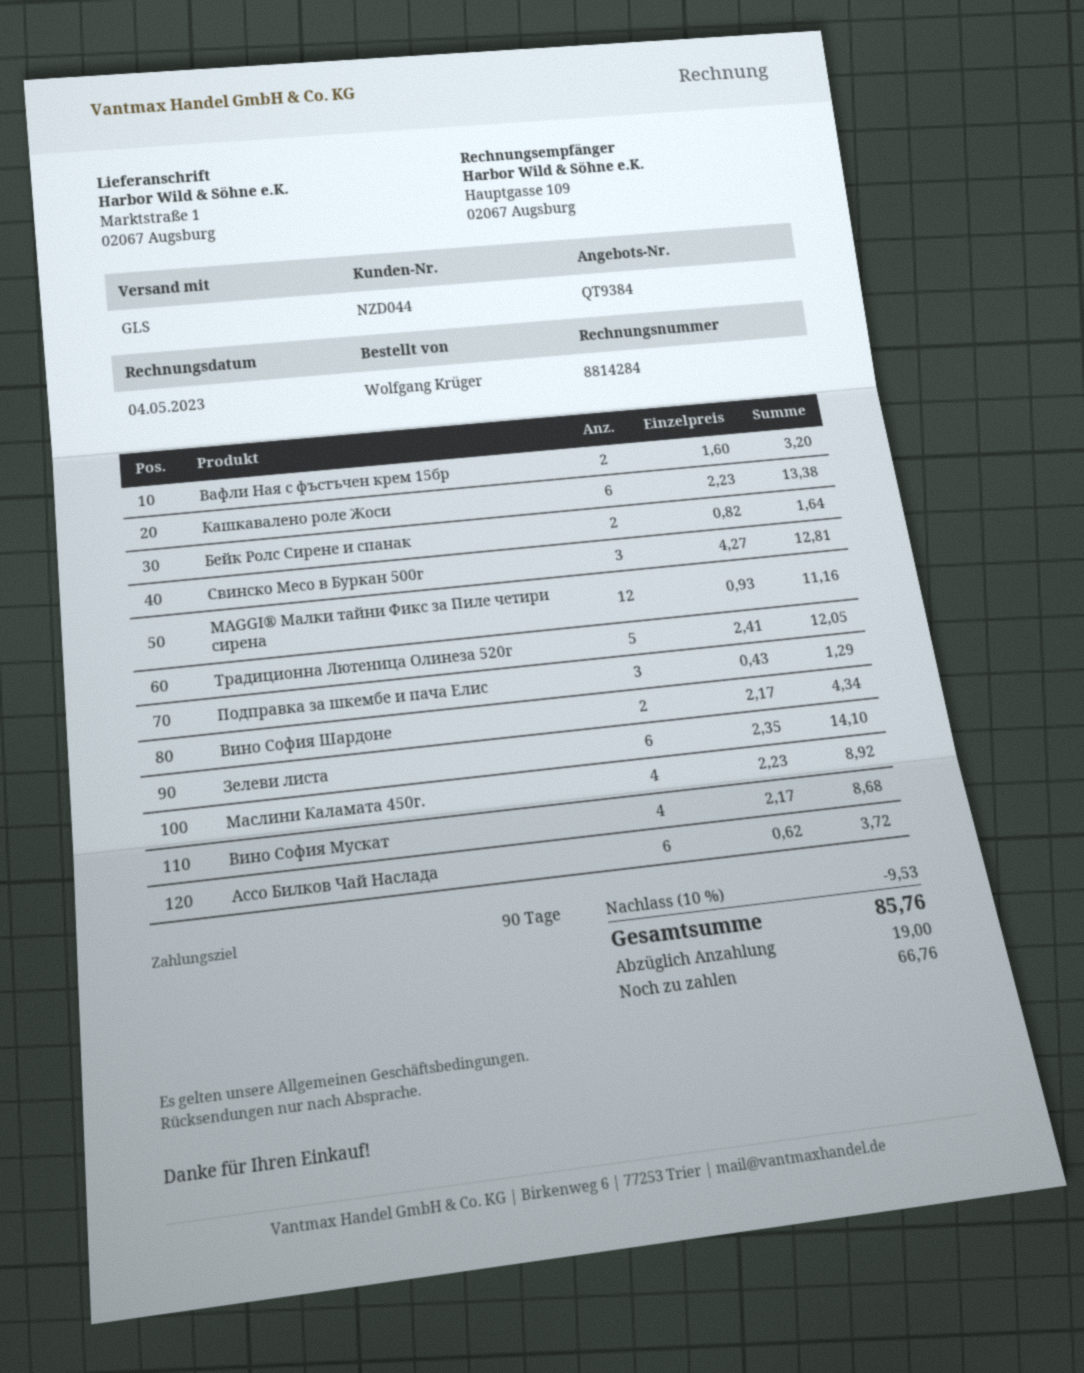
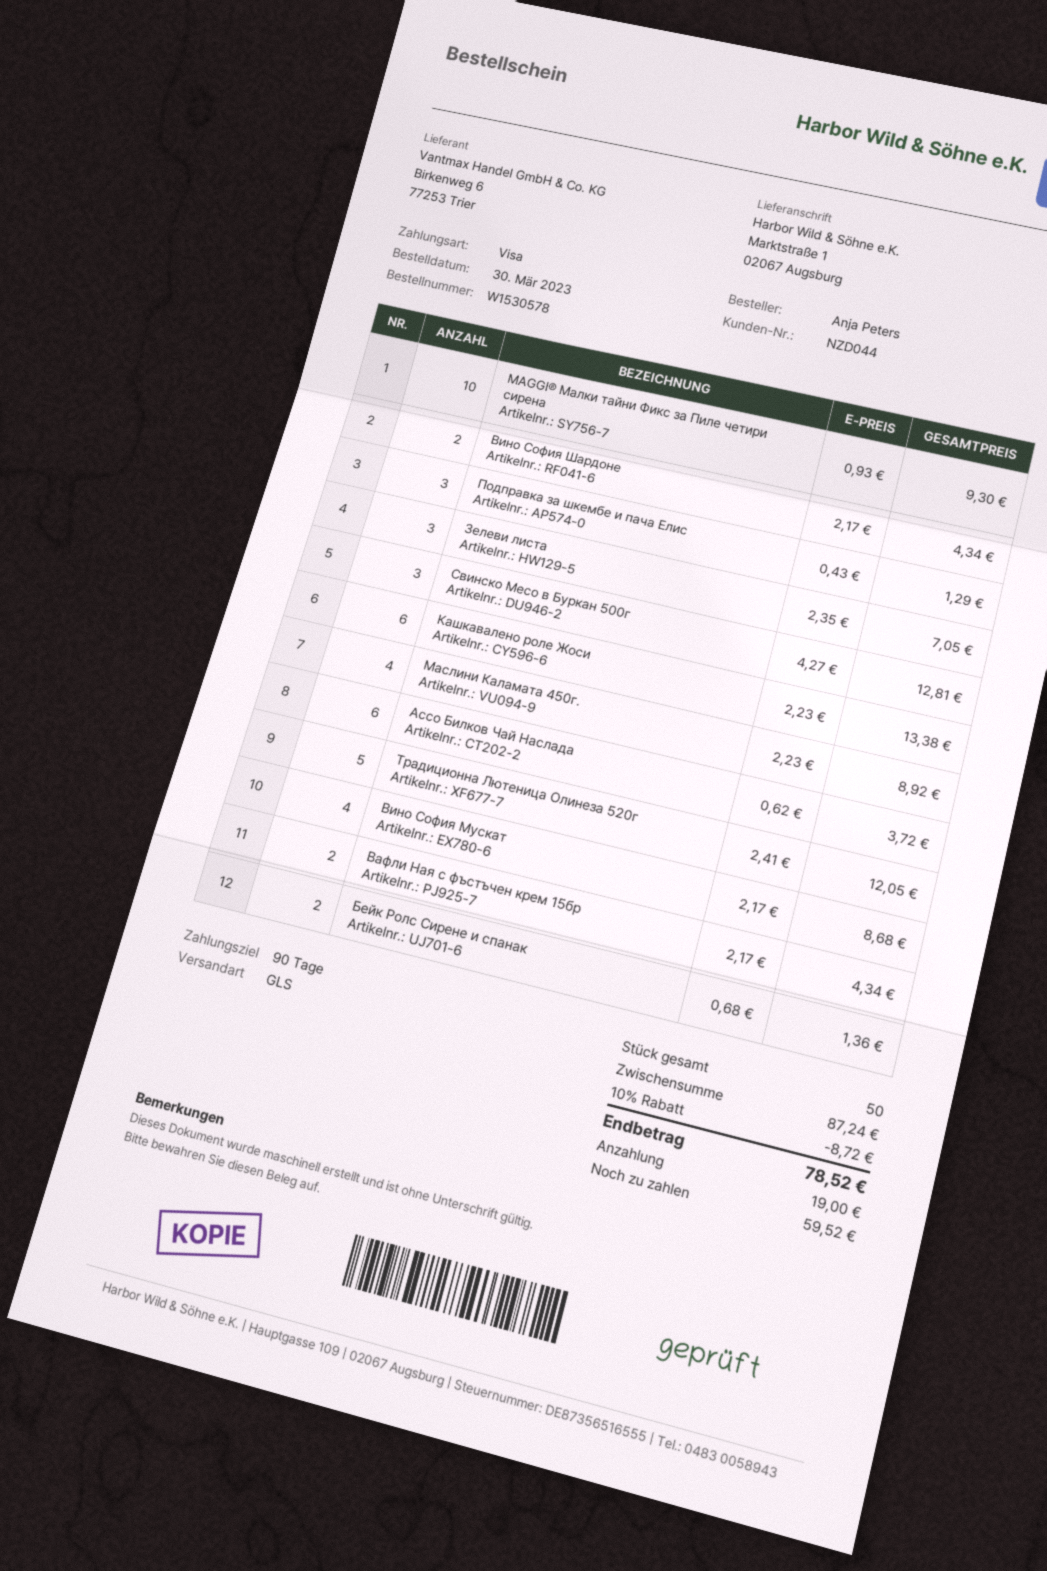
ordered by: Wolfgang Krüger -> Anja Peters
Вафли Ная с фъстъчен крем 15бр: 2 x 1.60 = 3.20 -> 2 x 2.17 = 4.34
Бейк Ролс Сирене и спанак: 2 x 0.82 = 1.64 -> 2 x 0.68 = 1.36
MAGGI® Малки тайни Фикс за Пиле четири сирена: 12 x 0.93 = 11.16 -> 10 x 0.93 = 9.30
Зелеви листа: 6 x 2.35 = 14.10 -> 3 x 2.35 = 7.05
discount: 10% = 9.53 -> 10% = 8.72
total: 85.76 -> 78.52
balance: 66.76 -> 59.52

